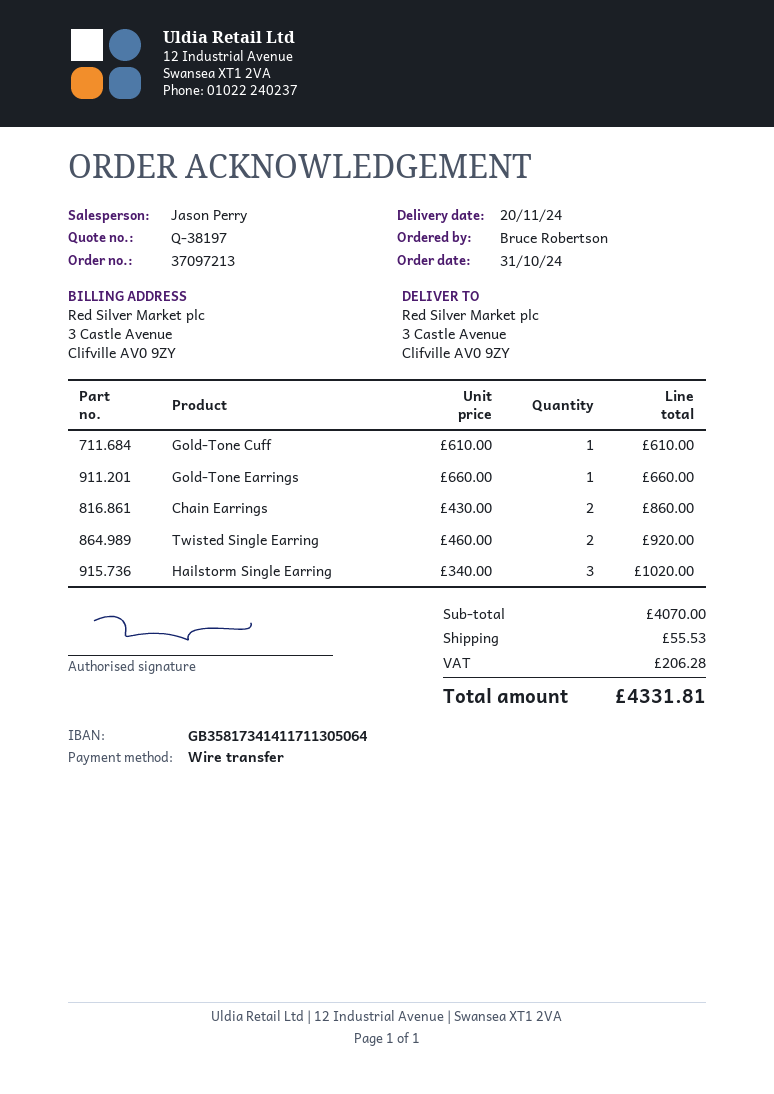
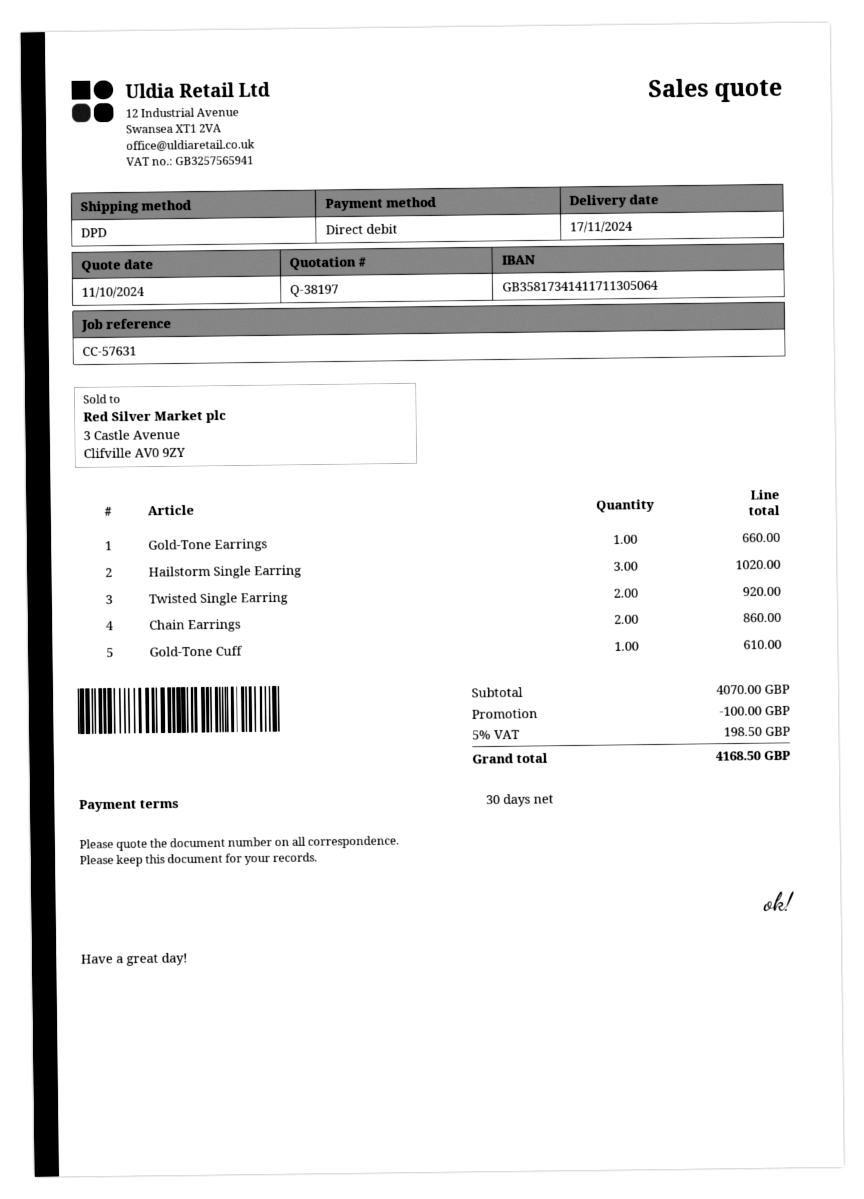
delivery date: 2024-11-20 -> 2024-11-17
payment method: bank transfer -> direct debit
discount: none -> 100.00
shipping: 55.53 -> none
tax: 206.28 -> 198.50
total: 4331.81 -> 4168.50

